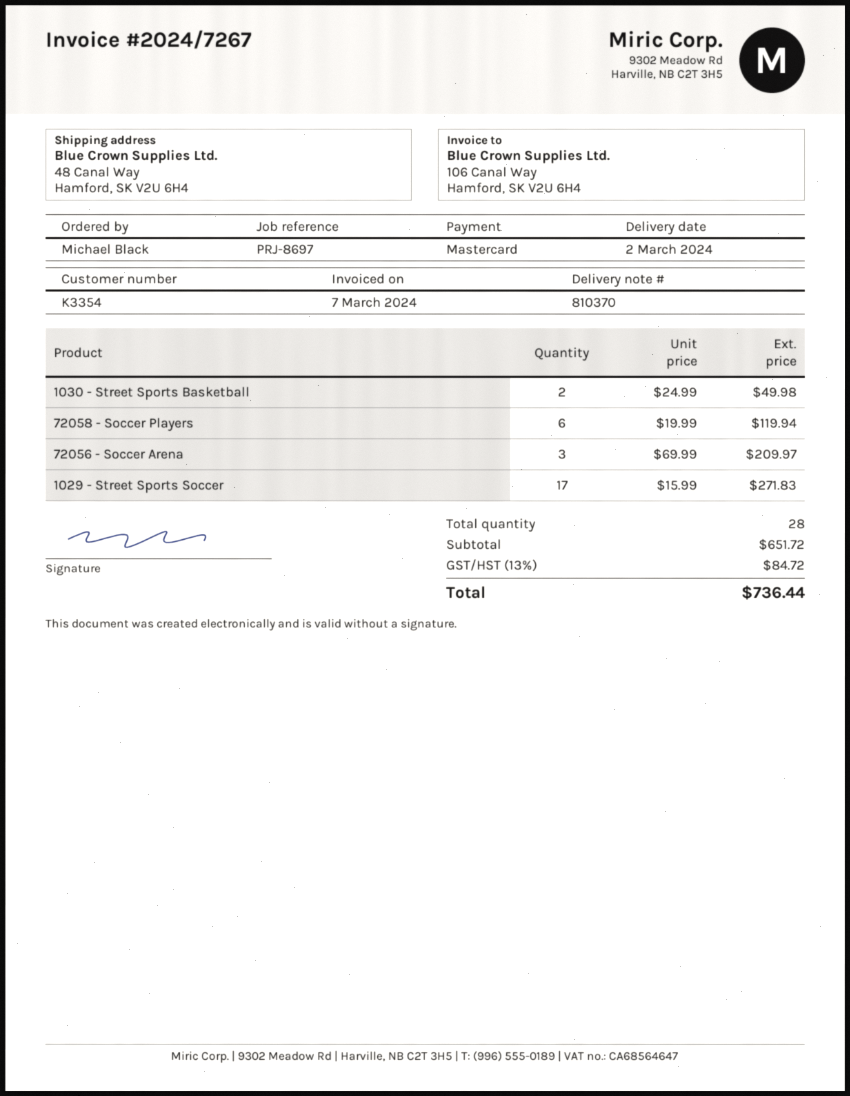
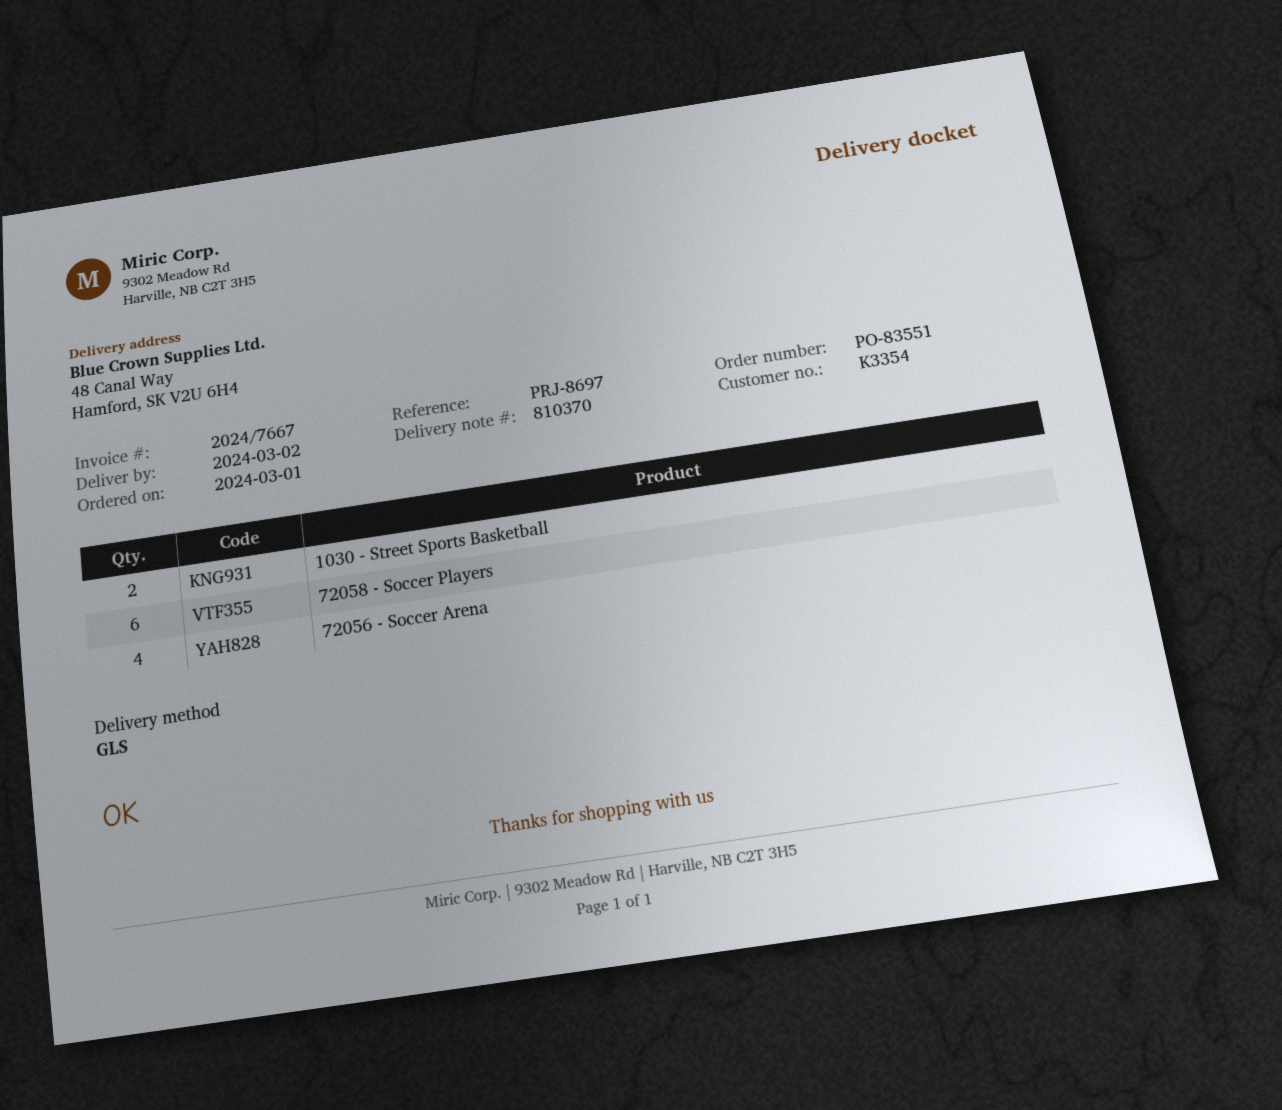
invoice number: 2024/7267 -> 2024/7667
72056 - Soccer Arena: 3 -> 4
1029 - Street Sports Soccer: 17 -> none

